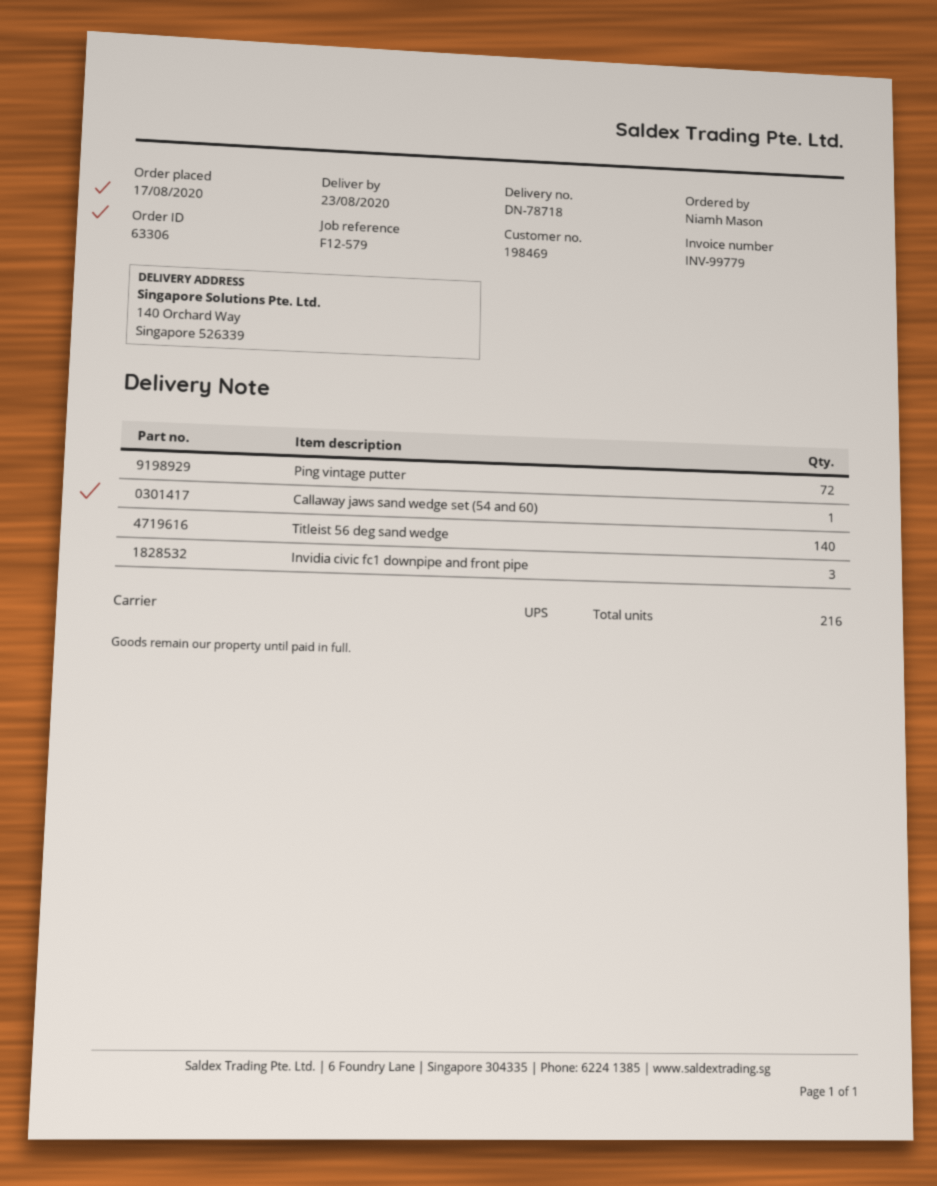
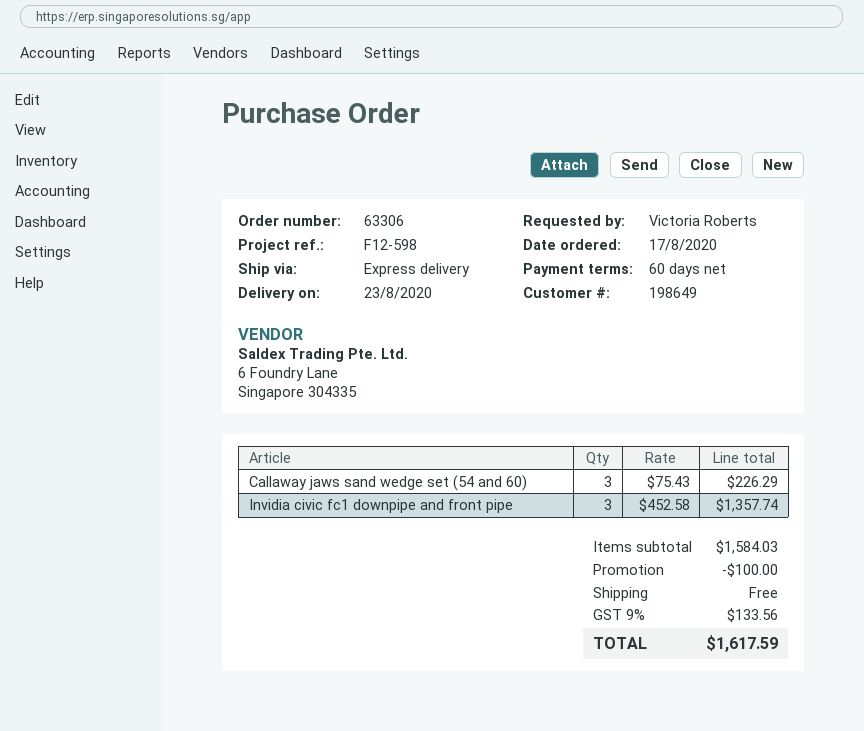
customer number: 198469 -> 198649
reference: F12-579 -> F12-598
ordered by: Niamh Mason -> Victoria Roberts
shipping method: UPS -> express
Ping vintage putter: 72 -> none
Callaway jaws sand wedge set (54 and 60): 1 -> 3
Titleist 56 deg sand wedge: 140 -> none

